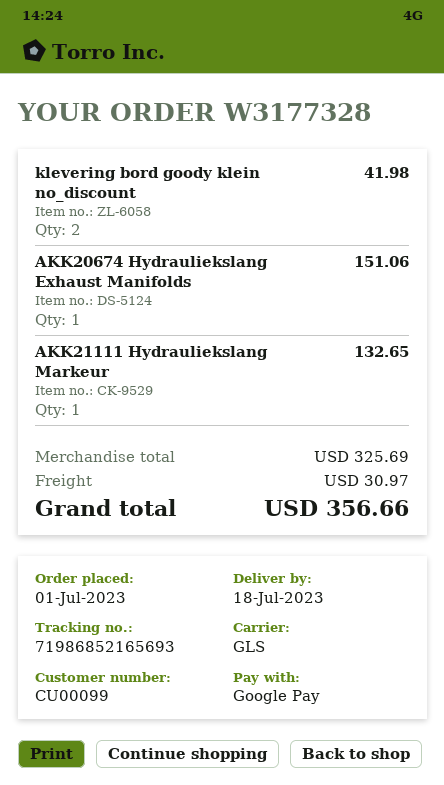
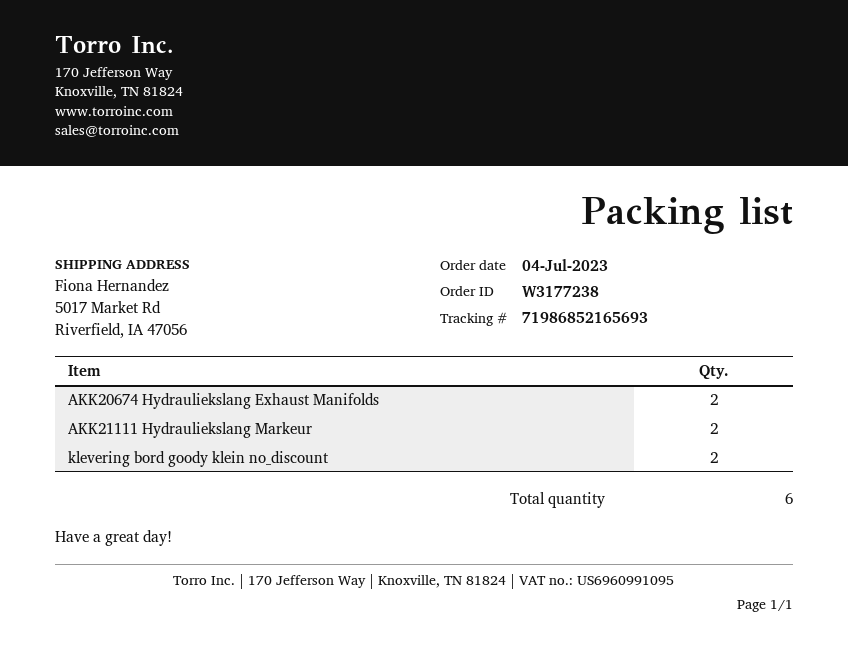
order number: W3177328 -> W3177238
order date: 2023-07-01 -> 2023-07-04
AKK20674 Hydrauliekslang Exhaust Manifolds: 1 -> 2
AKK21111 Hydrauliekslang Markeur: 1 -> 2

